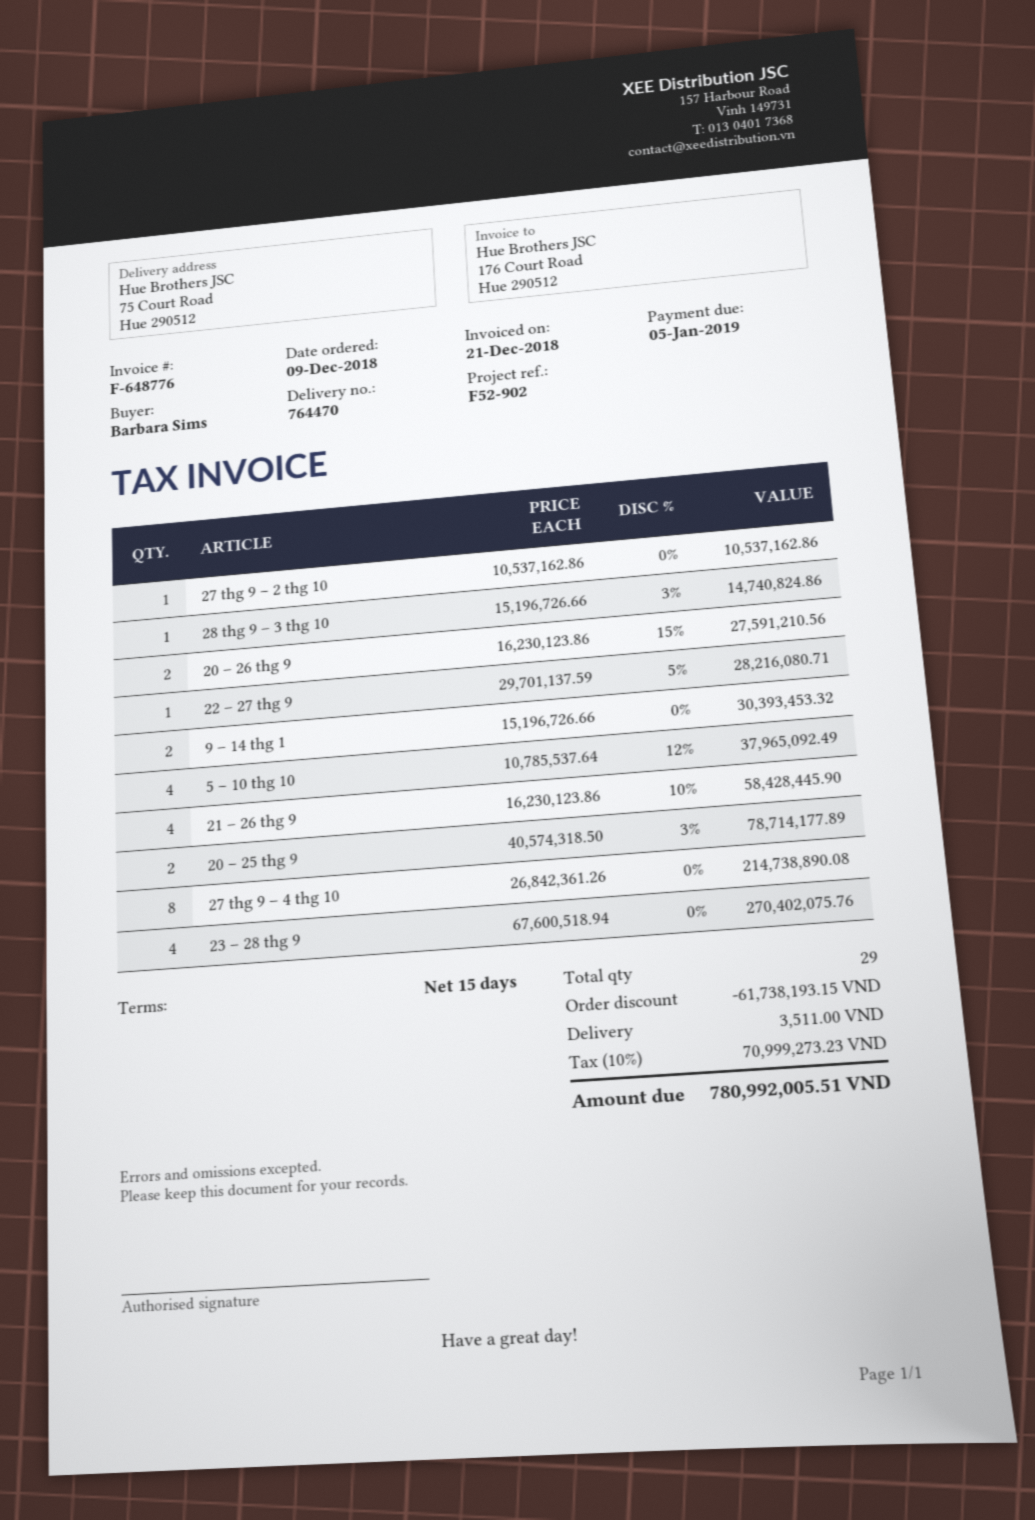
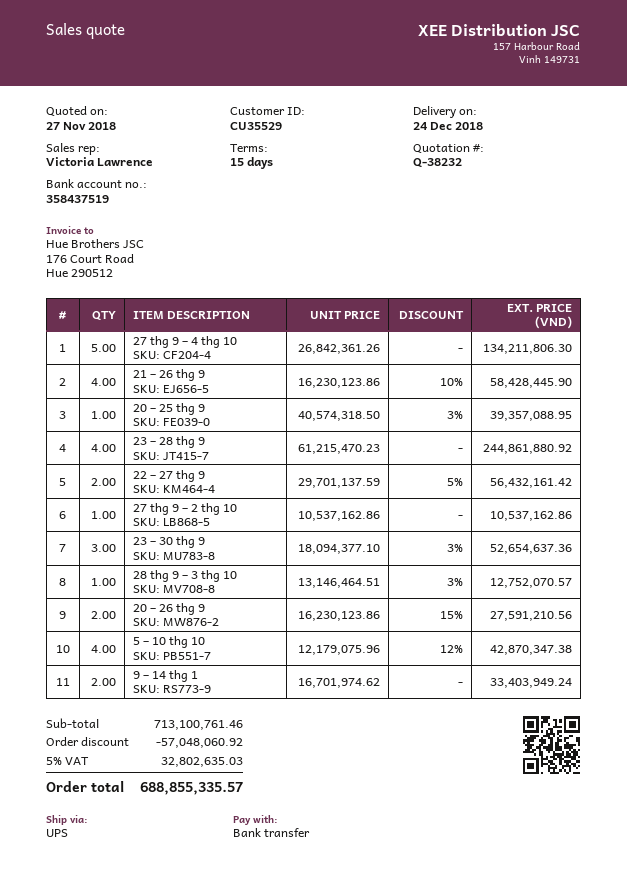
28 thg 9 – 3 thg 10: 1 x 15196726.66 - 3% = 14740824.86 -> 1 x 13146464.51 - 3% = 12752070.57
22 – 27 thg 9: 1 x 29701137.59 - 5% = 28216080.71 -> 2 x 29701137.59 - 5% = 56432161.42
9 – 14 thg 1: 2 x 15196726.66 = 30393453.32 -> 2 x 16701974.62 = 33403949.24
5 – 10 thg 10: 4 x 10785537.64 - 12% = 37965092.49 -> 4 x 12179075.96 - 12% = 42870347.38
20 – 25 thg 9: 2 x 40574318.50 - 3% = 78714177.89 -> 1 x 40574318.50 - 3% = 39357088.95
27 thg 9 – 4 thg 10: 8 x 26842361.26 = 214738890.08 -> 5 x 26842361.26 = 134211806.30
23 – 28 thg 9: 4 x 67600518.94 = 270402075.76 -> 4 x 61215470.23 = 244861880.92
23 – 30 thg 9: none -> 3 x 18094377.10 - 3% = 52654637.36
discount: 61738193.15 -> 57048060.92
shipping: 3511.00 -> none
tax: 10% = 70999273.23 -> 5% = 32802635.03
total: 780992005.51 -> 688855335.57

